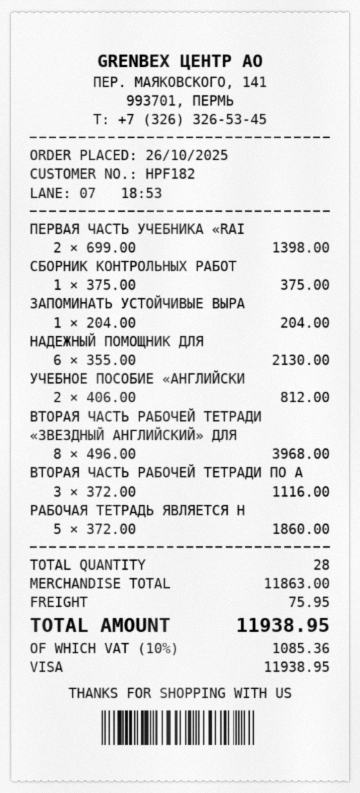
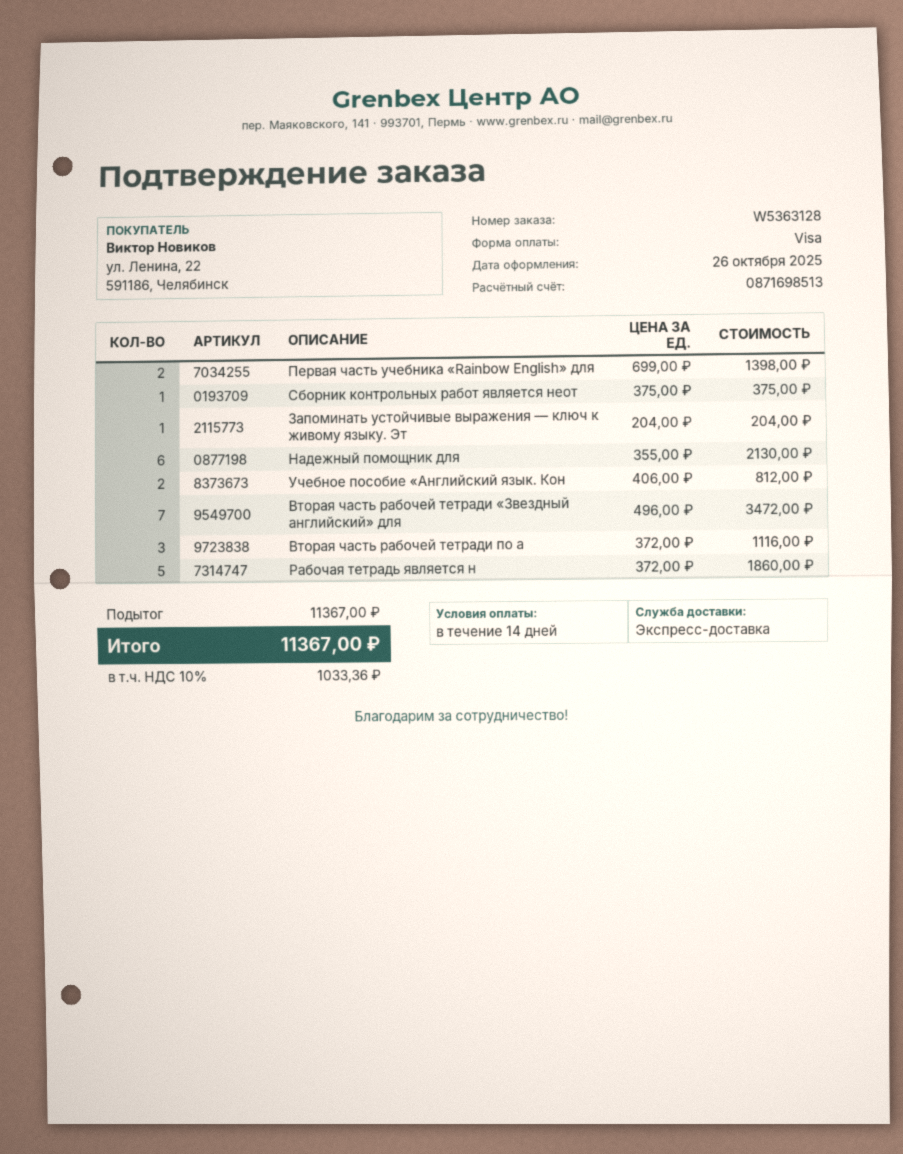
ВТОРАЯ ЧАСТЬ РАБОЧЕЙ ТЕТРАДИ «ЗВЕЗДНЫЙ АНГЛИЙСКИЙ» ДЛЯ: 8 x 496.00 = 3968.00 -> 7 x 496.00 = 3472.00
subtotal: 11863.00 -> 11367.00
shipping: 75.95 -> none
tax: 10% = 1085.36 -> 10% = 1033.36
total: 11938.95 -> 11367.00

